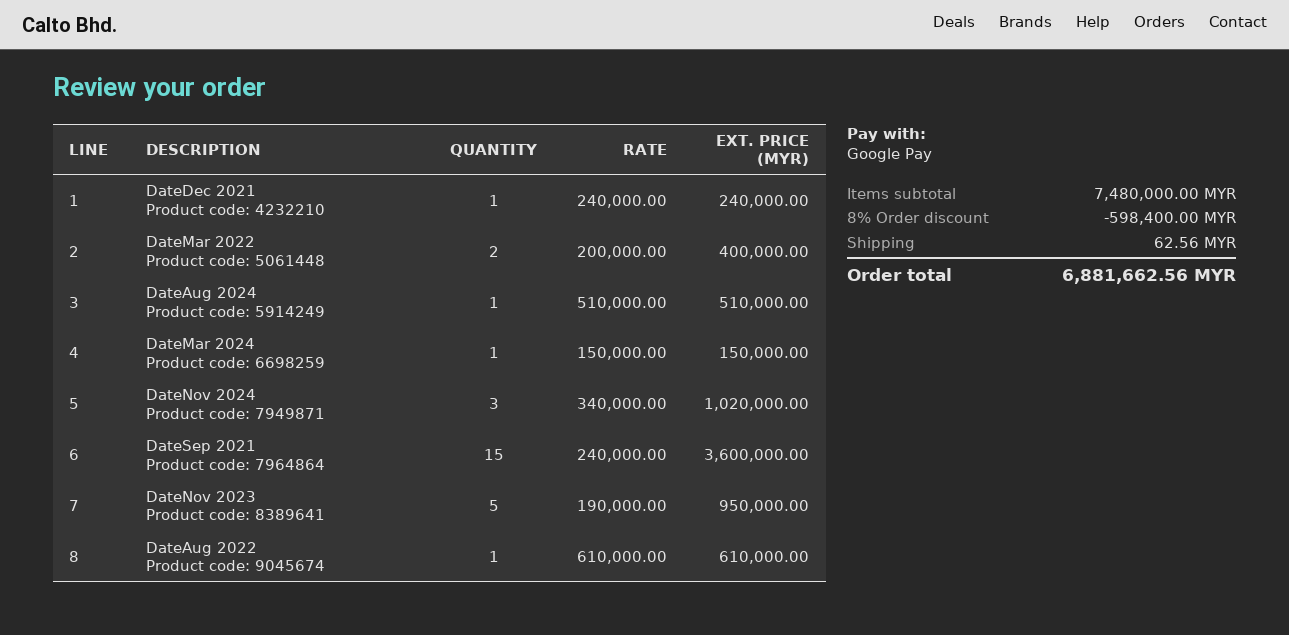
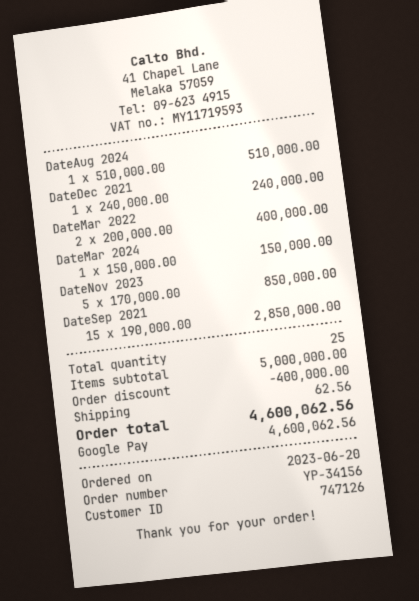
DateNov 2024: 3 x 340000.00 = 1020000.00 -> none
DateSep 2021: 15 x 240000.00 = 3600000.00 -> 15 x 190000.00 = 2850000.00
DateNov 2023: 5 x 190000.00 = 950000.00 -> 5 x 170000.00 = 850000.00
DateAug 2022: 1 x 610000.00 = 610000.00 -> none
subtotal: 7480000.00 -> 5000000.00
discount: 598400.00 -> 400000.00
total: 6881662.56 -> 4600062.56

